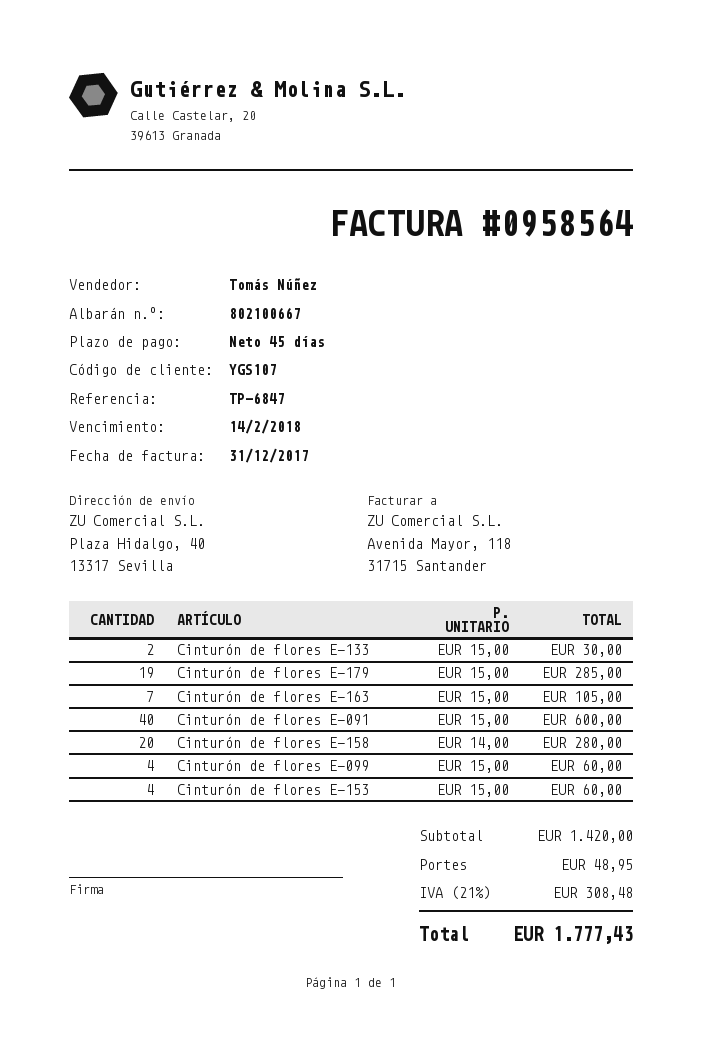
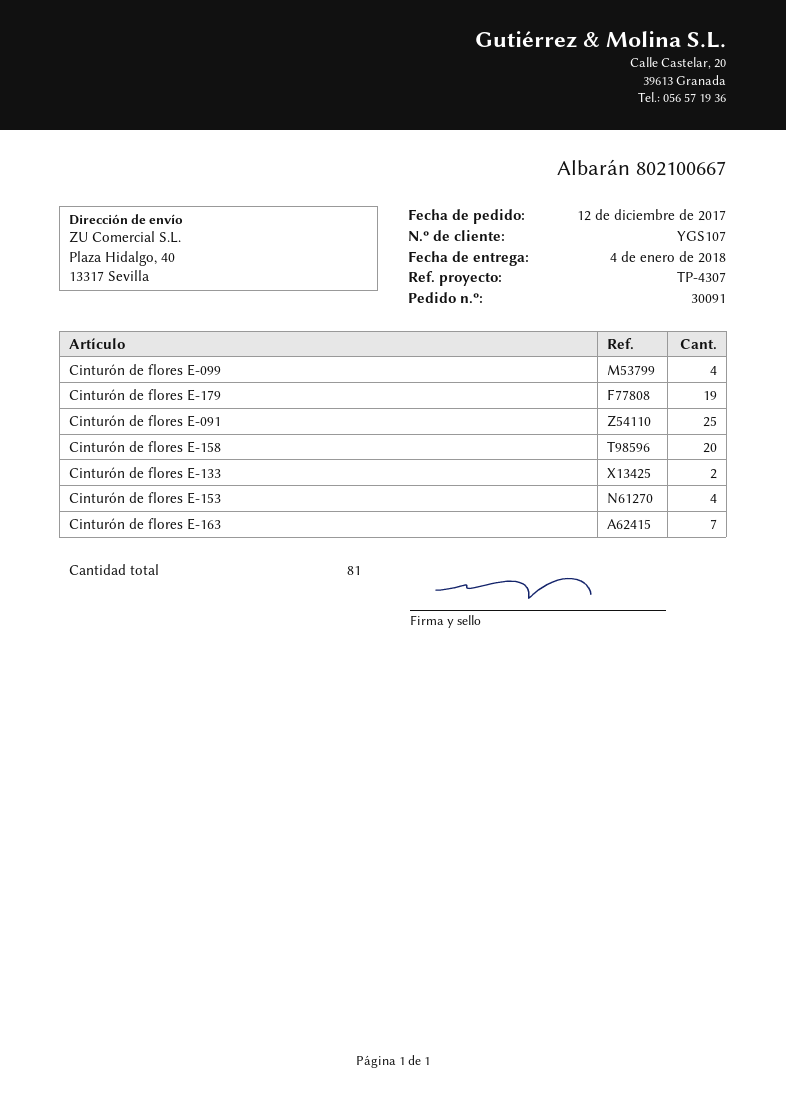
reference: TP-6847 -> TP-4307
Cinturón de flores E-091: 40 -> 25

